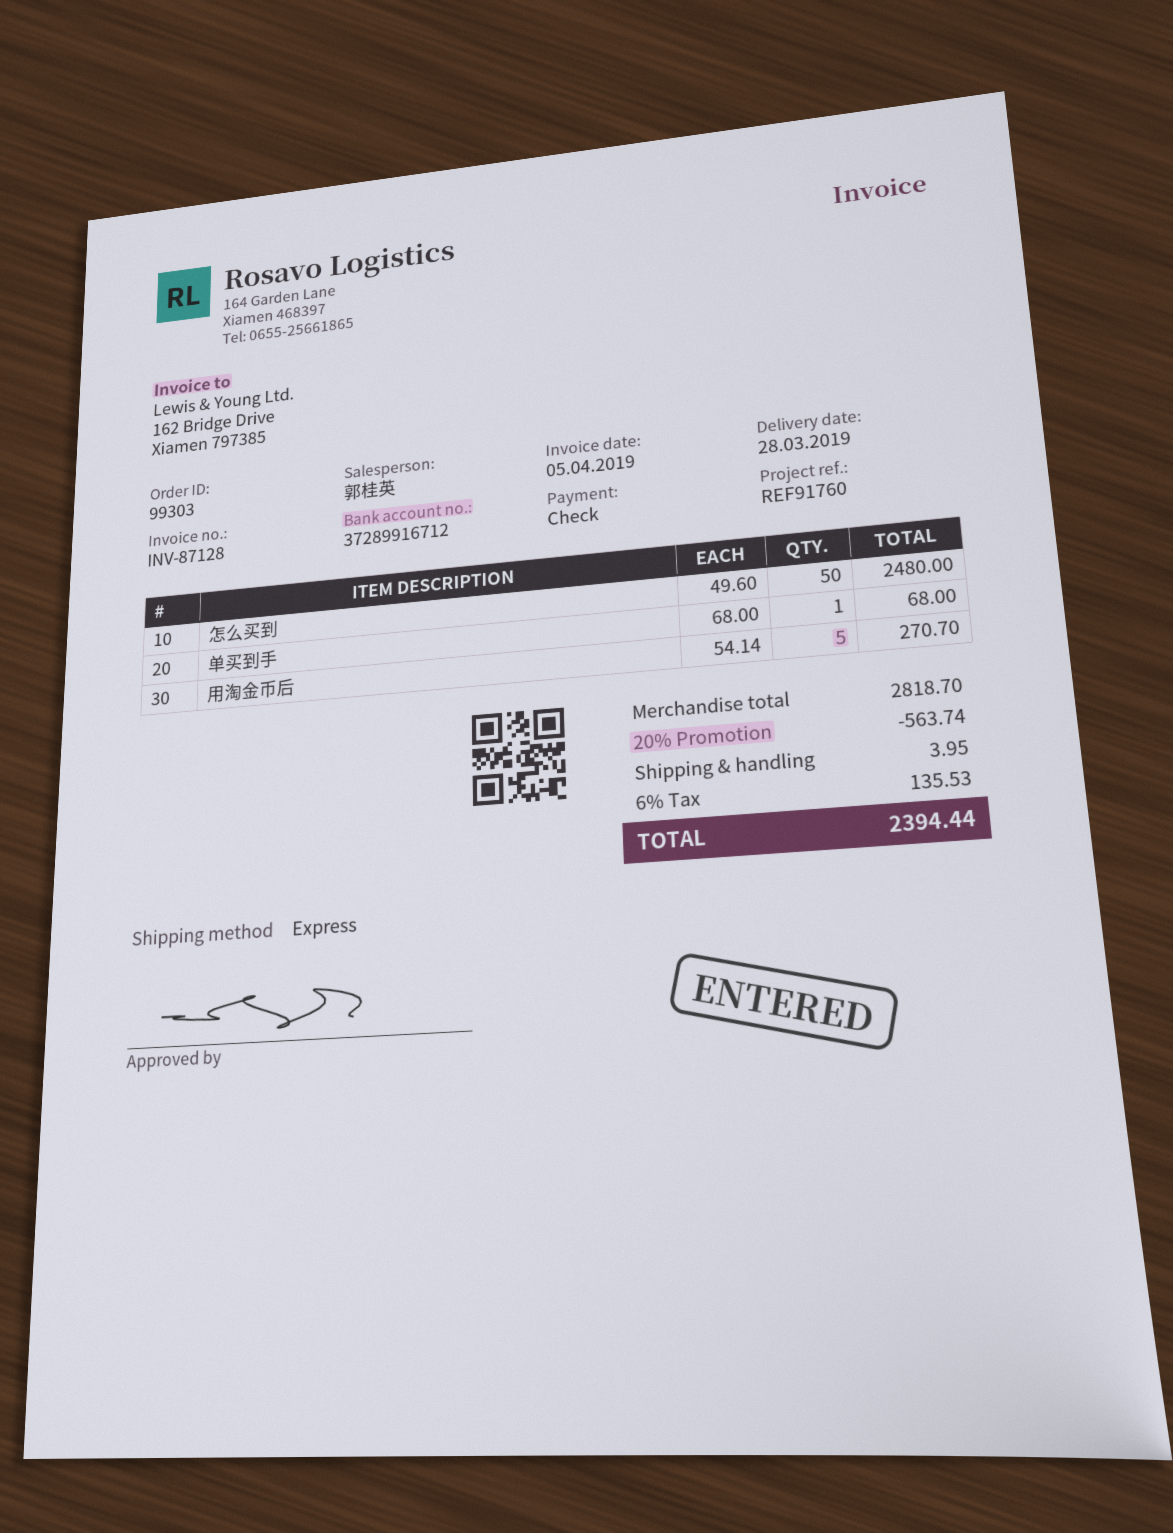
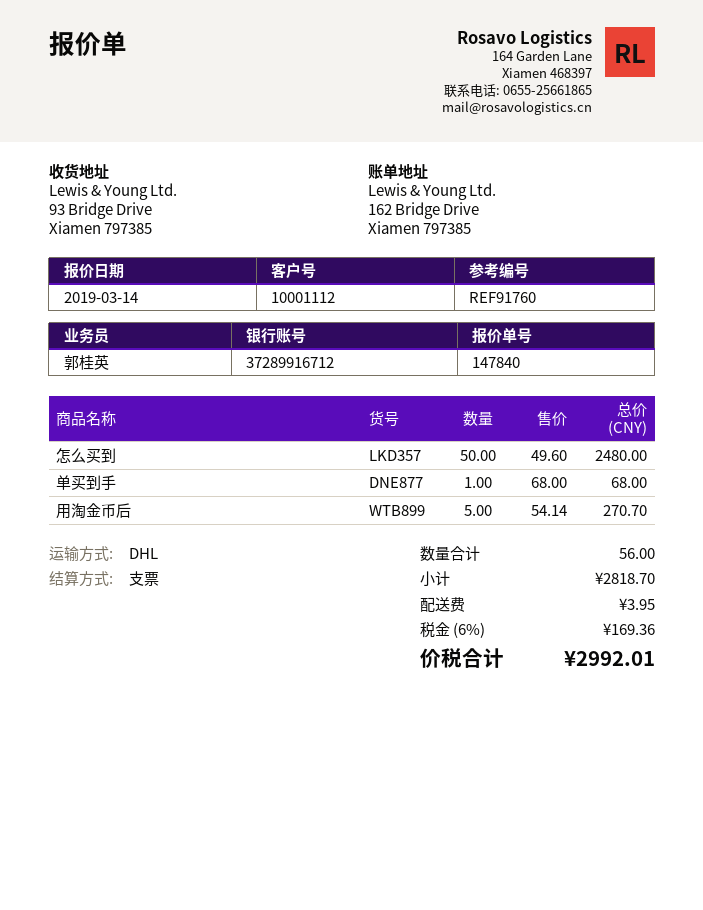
shipping method: express -> DHL
discount: 20% = 563.74 -> none
tax: 6% = 135.53 -> 6% = 169.36
total: 2394.44 -> 2992.01

